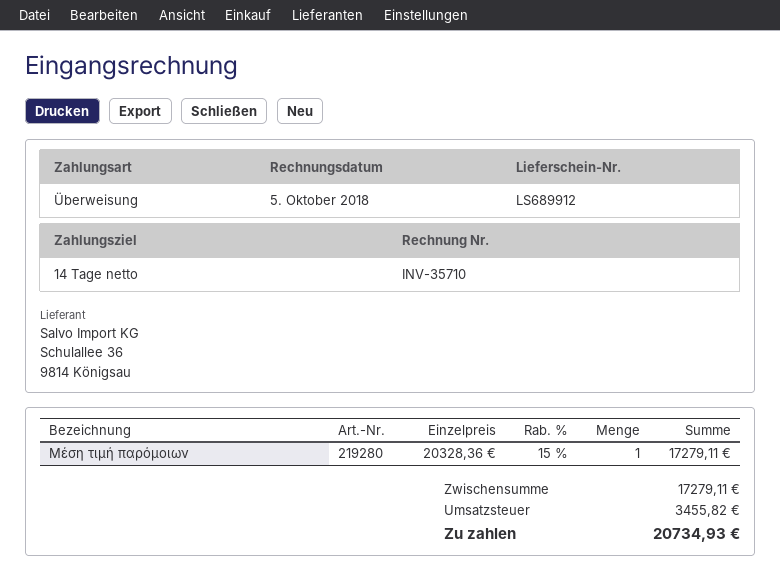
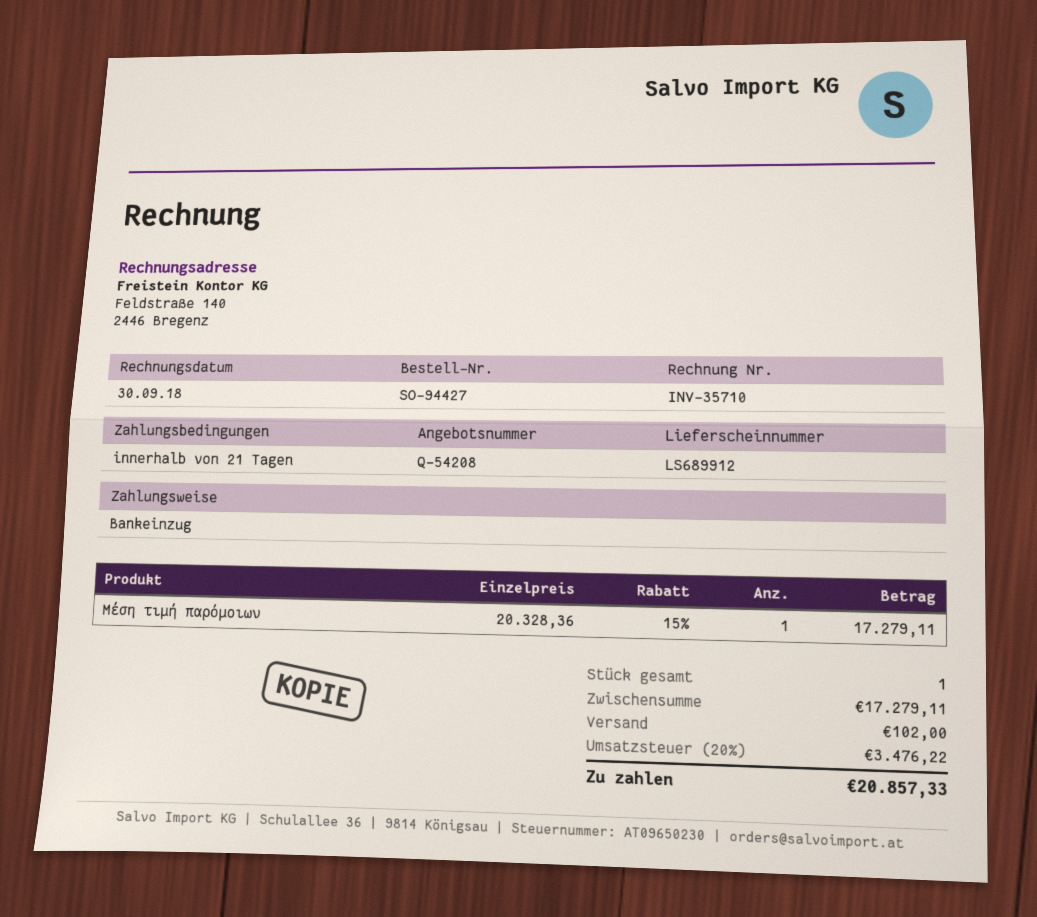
invoice date: 2018-10-05 -> 2018-09-30
payment terms: 14 days -> 21 days
payment method: bank transfer -> direct debit
shipping: none -> 102.00
tax: 3455.82 -> 3476.22
total: 20734.93 -> 20857.33

